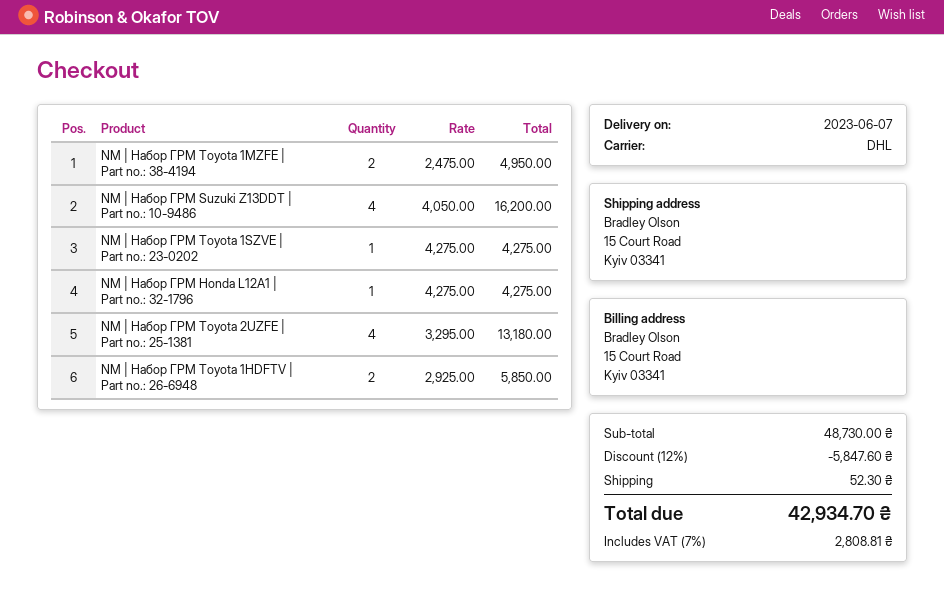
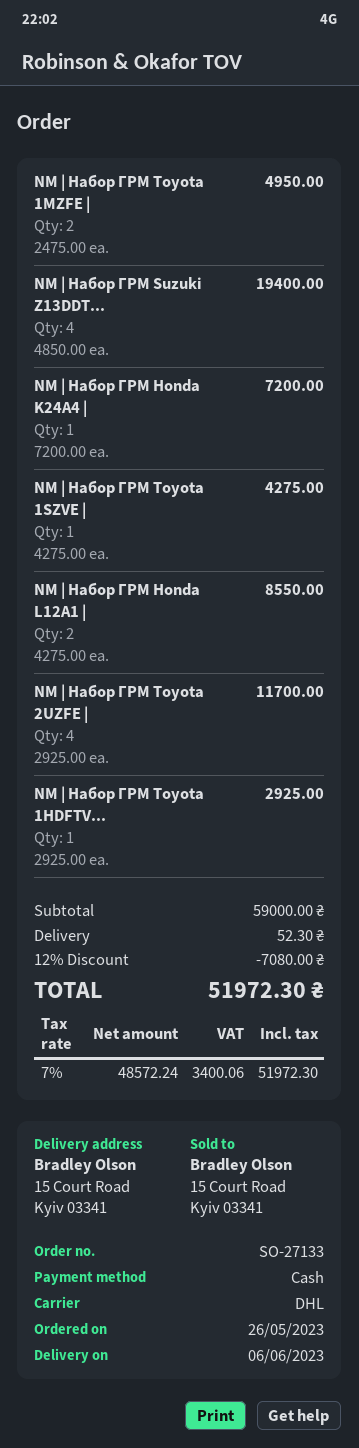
delivery date: 2023-06-07 -> 2023-06-06
NM | Набор ГРМ Suzuki Z13DDT |: 4 x 4050.00 = 16200.00 -> 4 x 4850.00 = 19400.00
NM | Набор ГРМ Honda L12A1 |: 1 x 4275.00 = 4275.00 -> 2 x 4275.00 = 8550.00
NM | Набор ГРМ Toyota 2UZFE |: 4 x 3295.00 = 13180.00 -> 4 x 2925.00 = 11700.00
NM | Набор ГРМ Toyota 1HDFTV |: 2 x 2925.00 = 5850.00 -> 1 x 2925.00 = 2925.00
NM | Набор ГРМ Honda K24A4 |: none -> 1 x 7200.00 = 7200.00
subtotal: 48730.00 -> 59000.00
discount: 12% = 5847.60 -> 12% = 7080.00
tax: 7% = 2808.81 -> 7% = 3400.06
total: 42934.70 -> 51972.30

